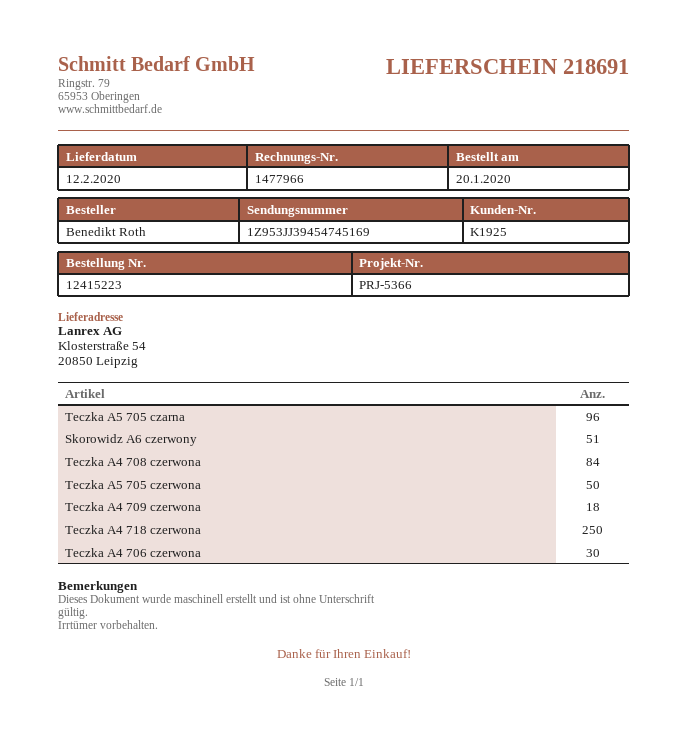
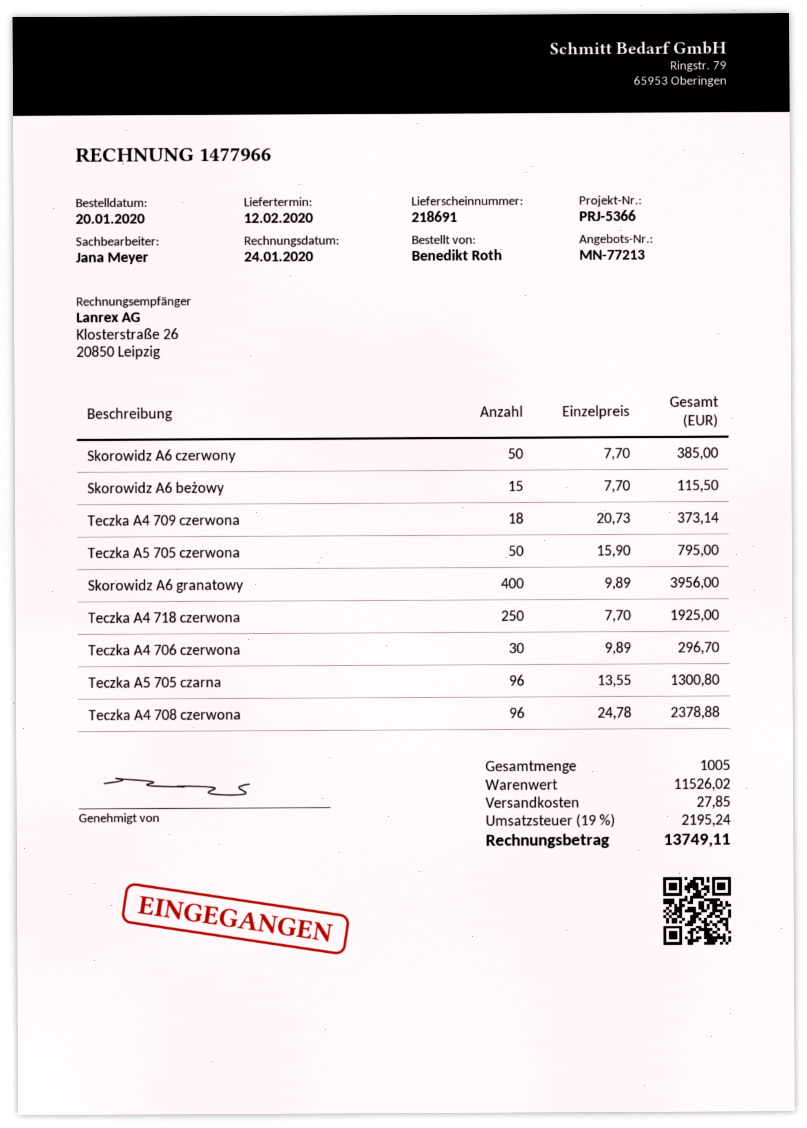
Skorowidz A6 czerwony: 51 -> 50
Teczka A4 708 czerwona: 84 -> 96
Skorowidz A6 beżowy: none -> 15
Skorowidz A6 granatowy: none -> 400

